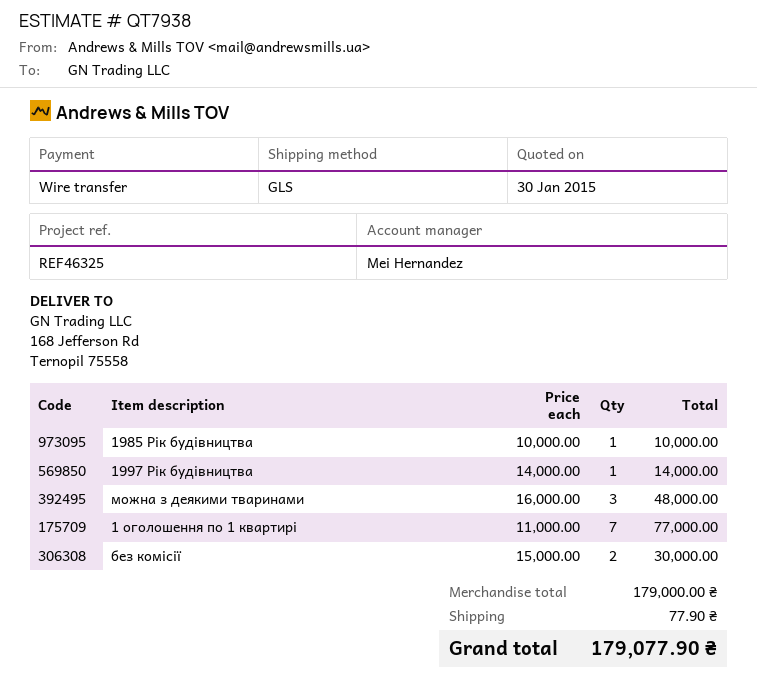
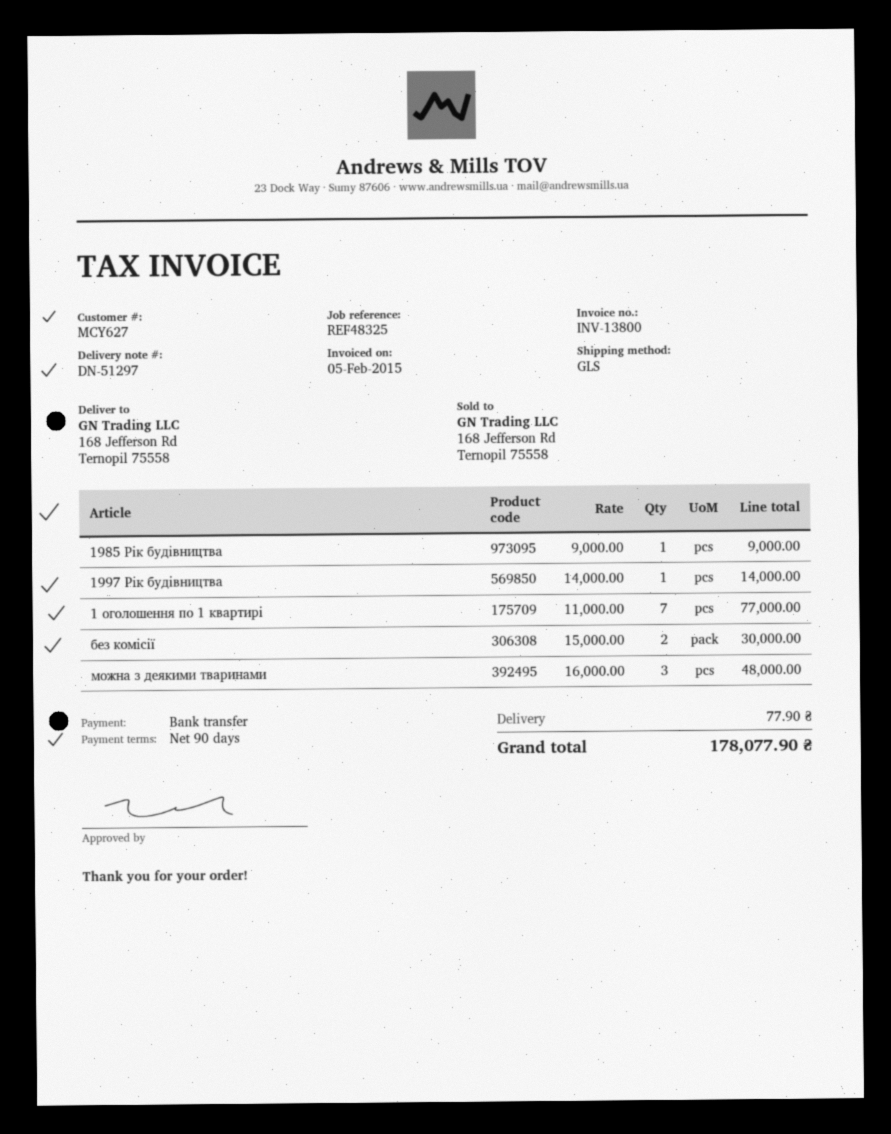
reference: REF46325 -> REF48325
1985 Рік будівництва: 1 x 10000.00 = 10000.00 -> 1 x 9000.00 = 9000.00
total: 179077.90 -> 178077.90

